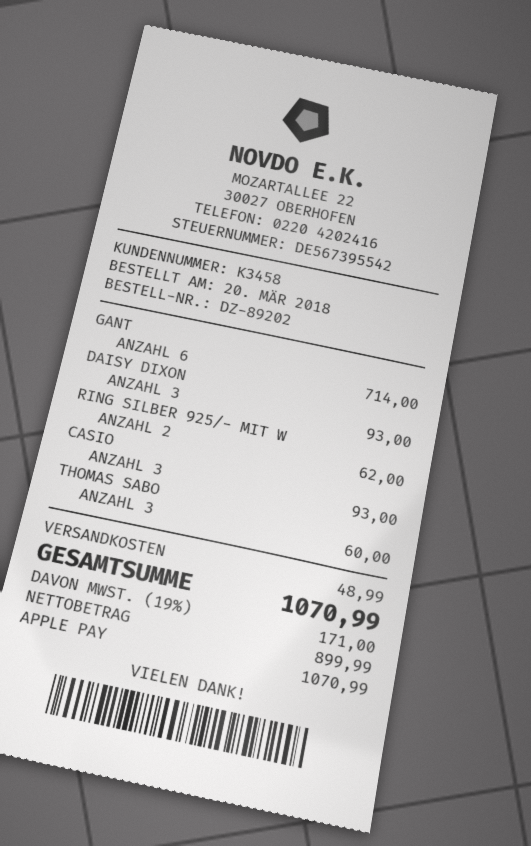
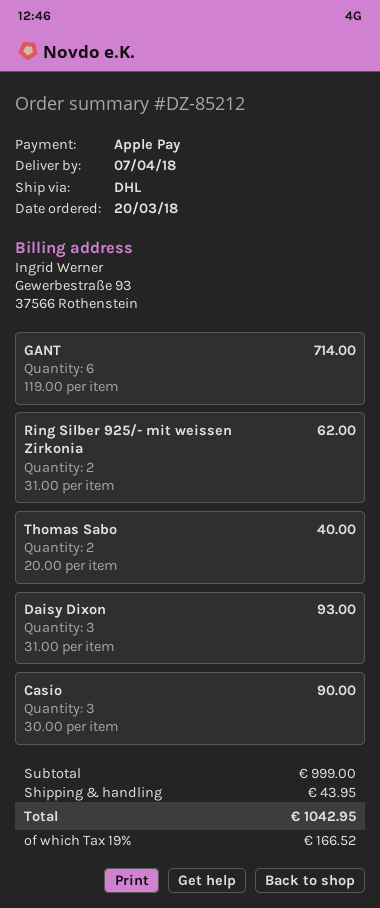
order number: DZ-89202 -> DZ-85212
CASIO: 3 for 93.00 -> 3 for 90.00
THOMAS SABO: 3 for 60.00 -> 2 for 40.00
shipping: 48.99 -> 43.95
tax: 19% = 171.00 -> 19% = 166.52
total: 1070.99 -> 1042.95

